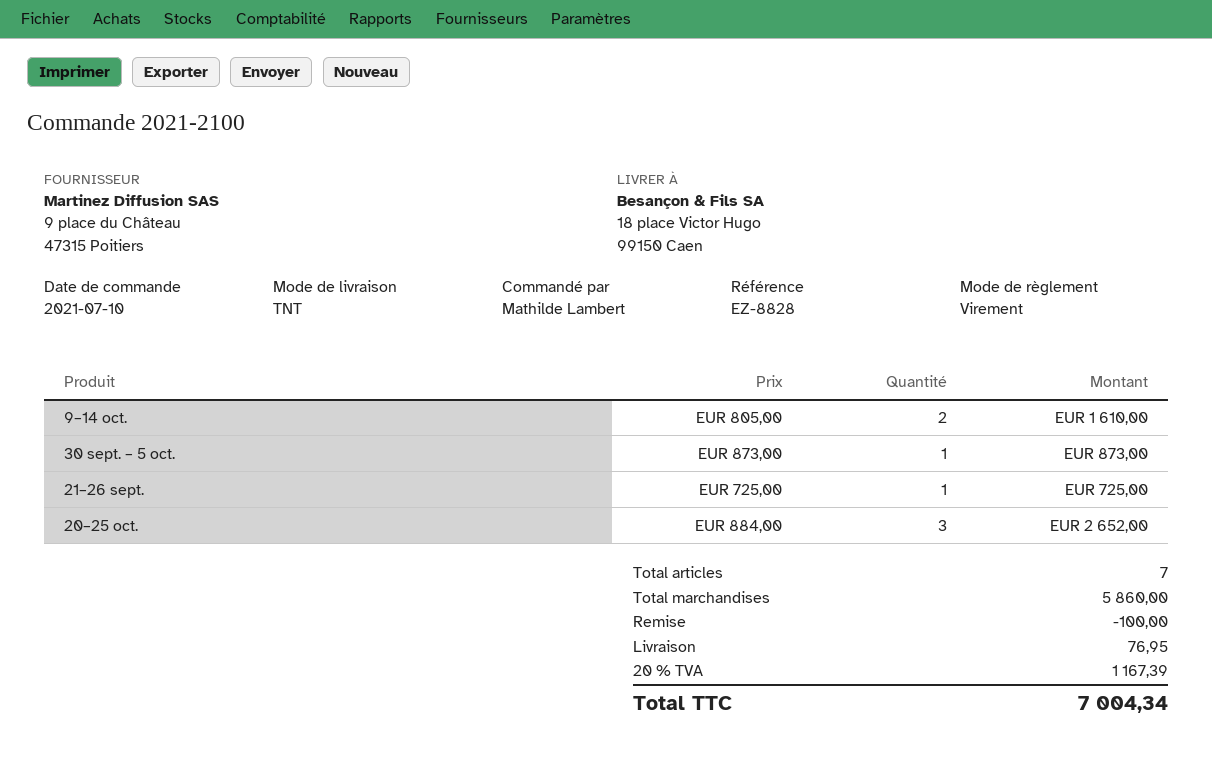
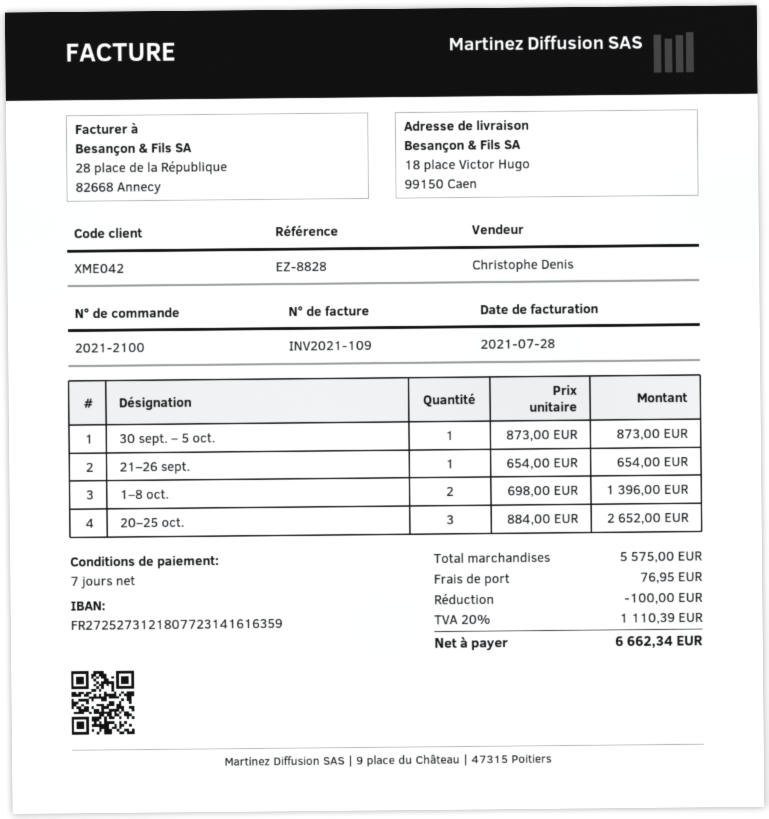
9–14 oct.: 2 x 805.00 = 1610.00 -> none
21–26 sept.: 1 x 725.00 = 725.00 -> 1 x 654.00 = 654.00
1–8 oct.: none -> 2 x 698.00 = 1396.00
subtotal: 5860.00 -> 5575.00
tax: 20% = 1167.39 -> 20% = 1110.39
total: 7004.34 -> 6662.34

